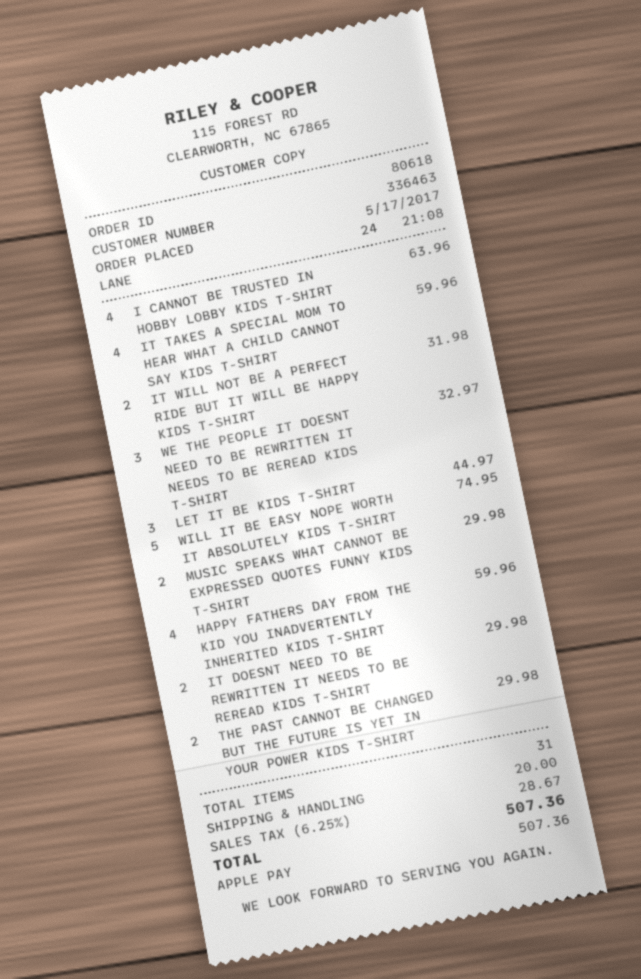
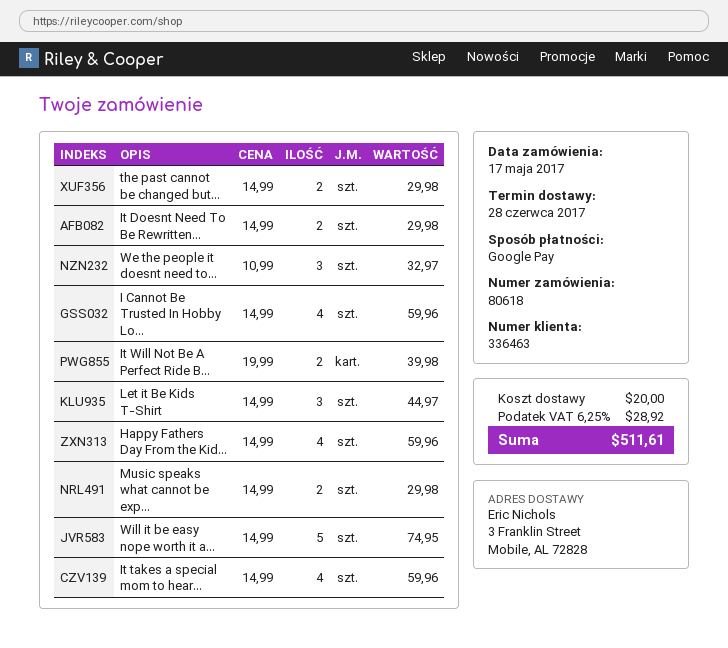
payment method: Apple Pay -> Google Pay
I CANNOT BE TRUSTED IN HOBBY LOBBY KIDS T-SHIRT: 4 for 63.96 -> 4 for 59.96
IT WILL NOT BE A PERFECT RIDE BUT IT WILL BE HAPPY KIDS T-SHIRT: 2 for 31.98 -> 2 for 39.98
tax: 6.25% = 28.67 -> 6.25% = 28.92
total: 507.36 -> 511.61

